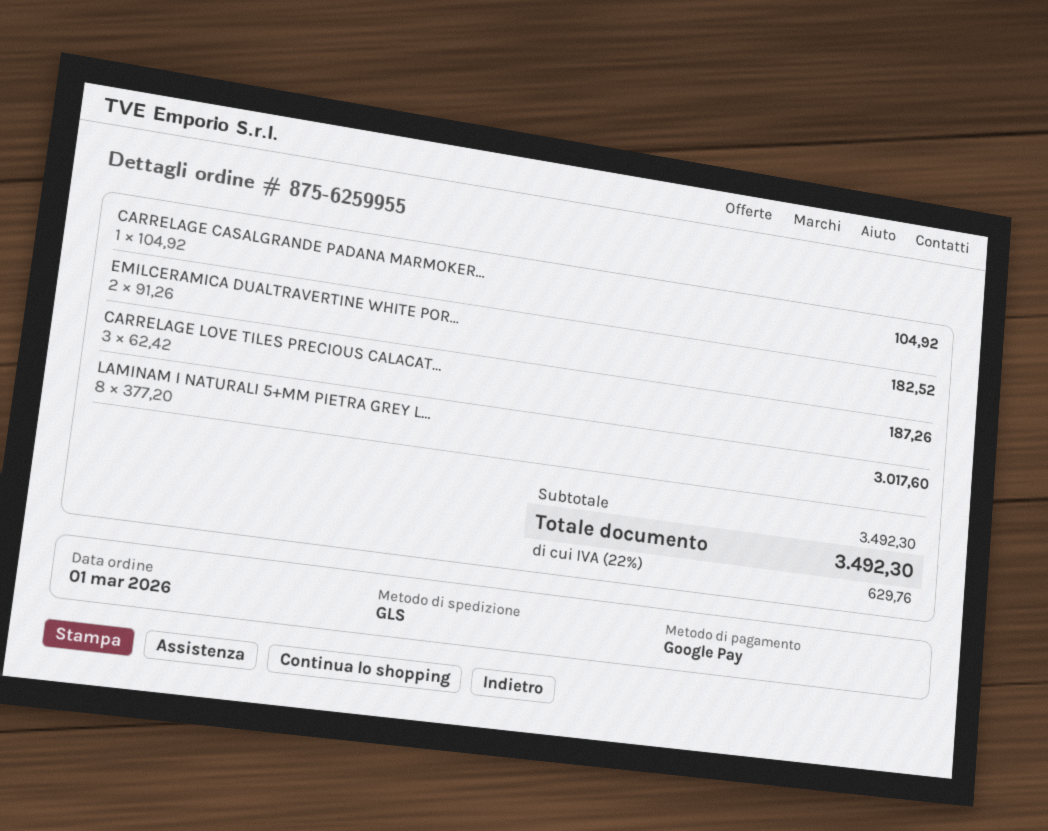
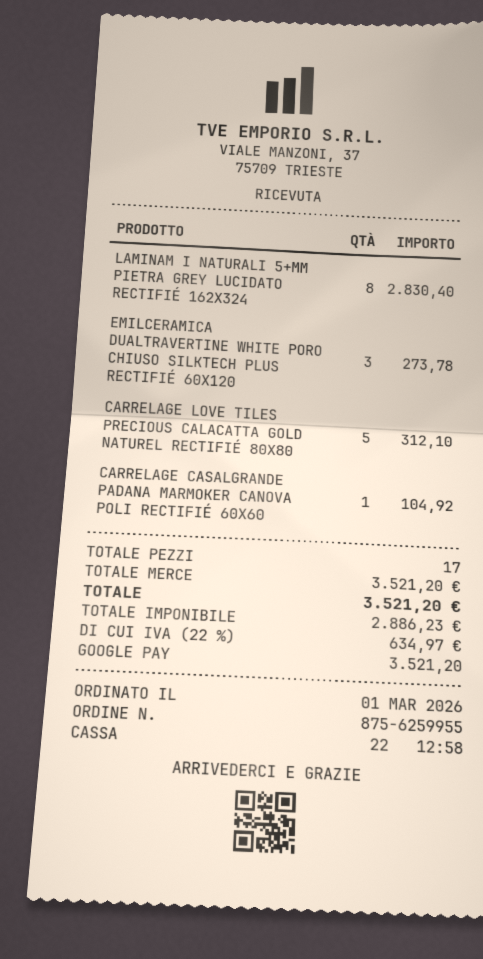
EMILCERAMICA DUALTRAVERTINE WHITE POR...: 2 for 182.52 -> 3 for 273.78
CARRELAGE LOVE TILES PRECIOUS CALACAT...: 3 for 187.26 -> 5 for 312.10
LAMINAM I NATURALI 5+MM PIETRA GREY L...: 8 for 3017.60 -> 8 for 2830.40
subtotal: 3492.30 -> 3521.20
tax: 22% = 629.76 -> 22% = 634.97
total: 3492.30 -> 3521.20

